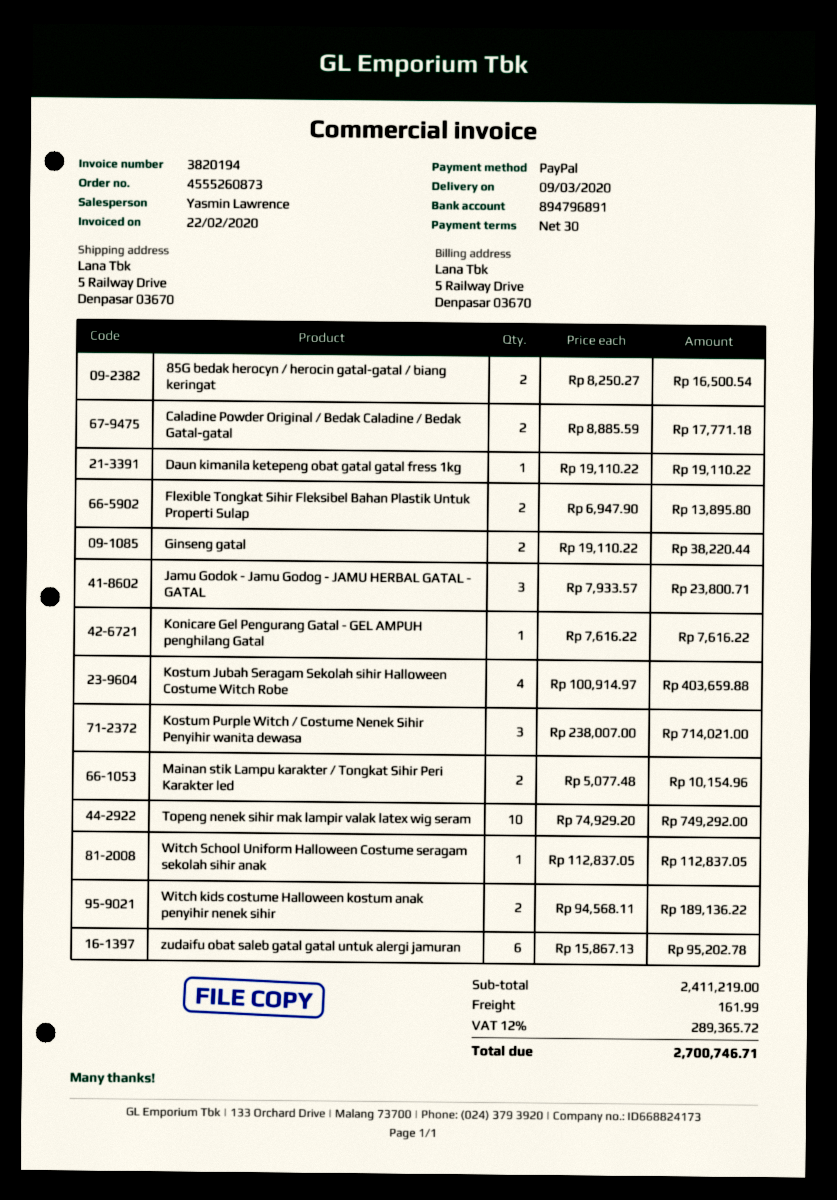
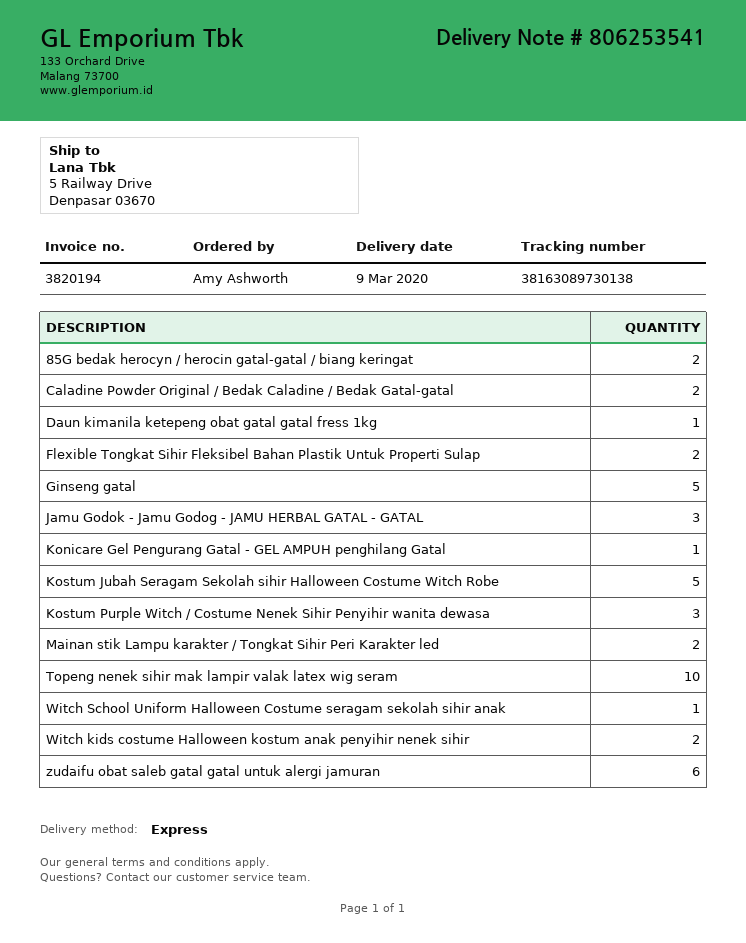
Ginseng gatal: 2 -> 5
Kostum Jubah Seragam Sekolah sihir Halloween Costume Witch Robe: 4 -> 5

